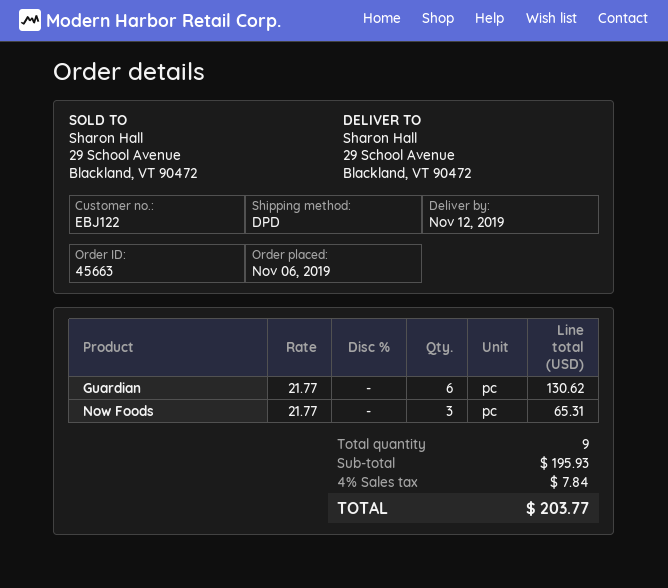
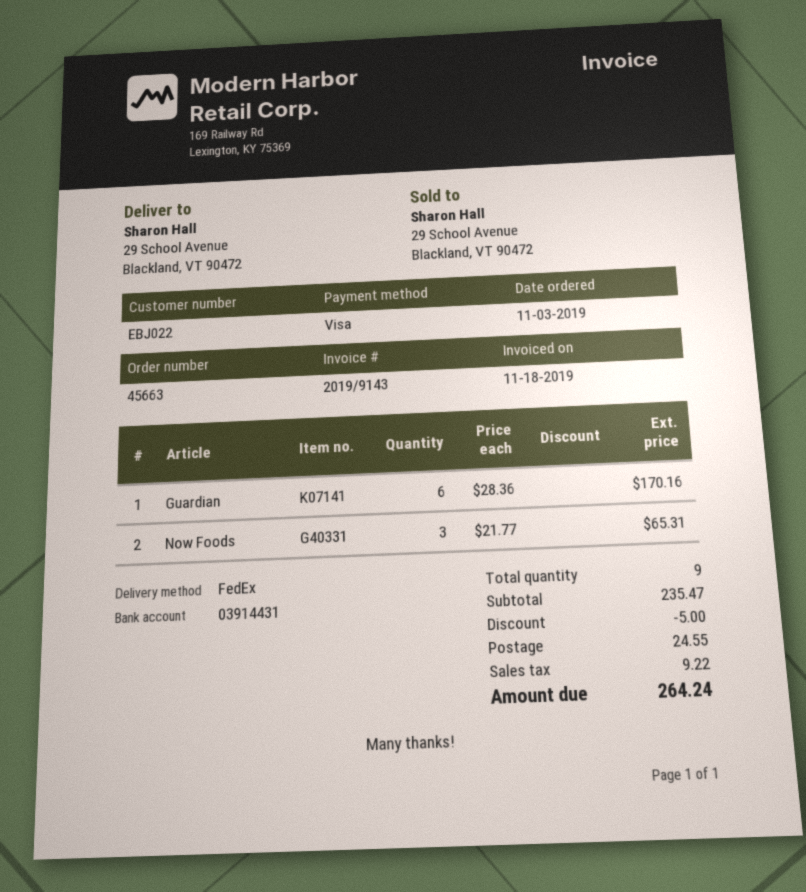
order date: 2019-11-06 -> 2019-11-03
customer number: EBJ122 -> EBJ022
shipping method: DPD -> FedEx
Guardian: 6 x 21.77 = 130.62 -> 6 x 28.36 = 170.16
subtotal: 195.93 -> 235.47
discount: none -> 5.00
shipping: none -> 24.55
tax: 7.84 -> 9.22
total: 203.77 -> 264.24

